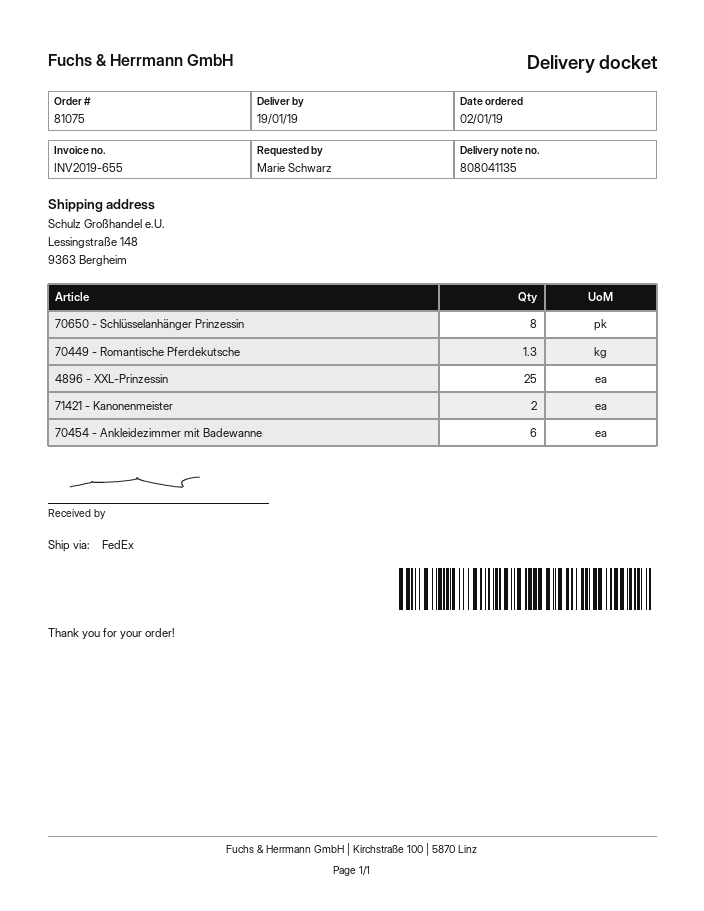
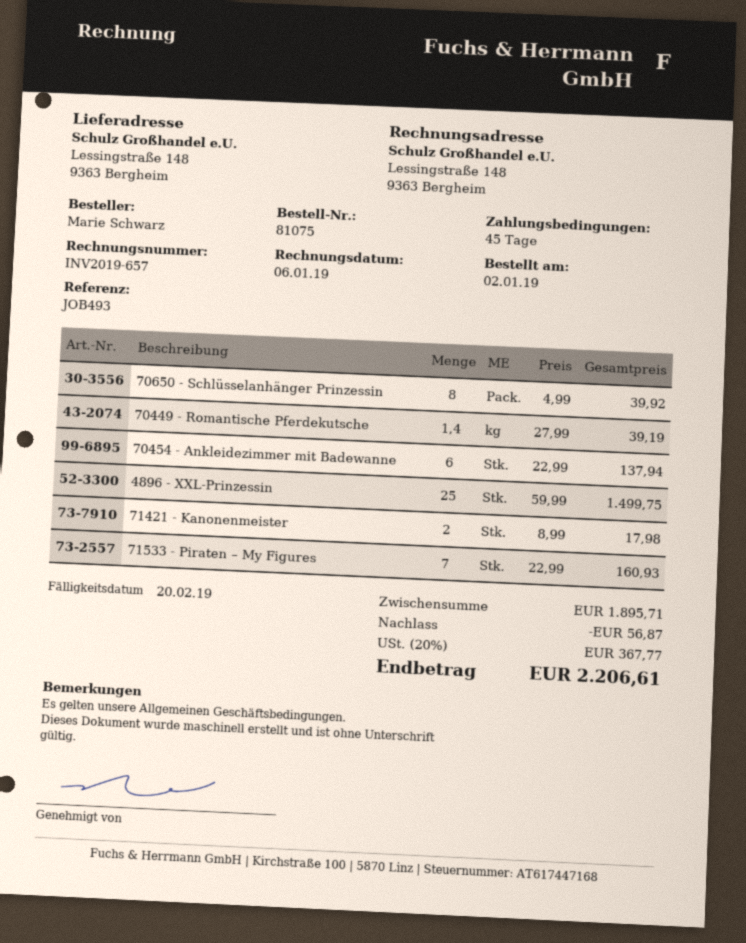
invoice number: INV2019-655 -> INV2019-657
70449 - Romantische Pferdekutsche: 1.3 -> 1.4
71533 - Piraten – My Figures: none -> 7

